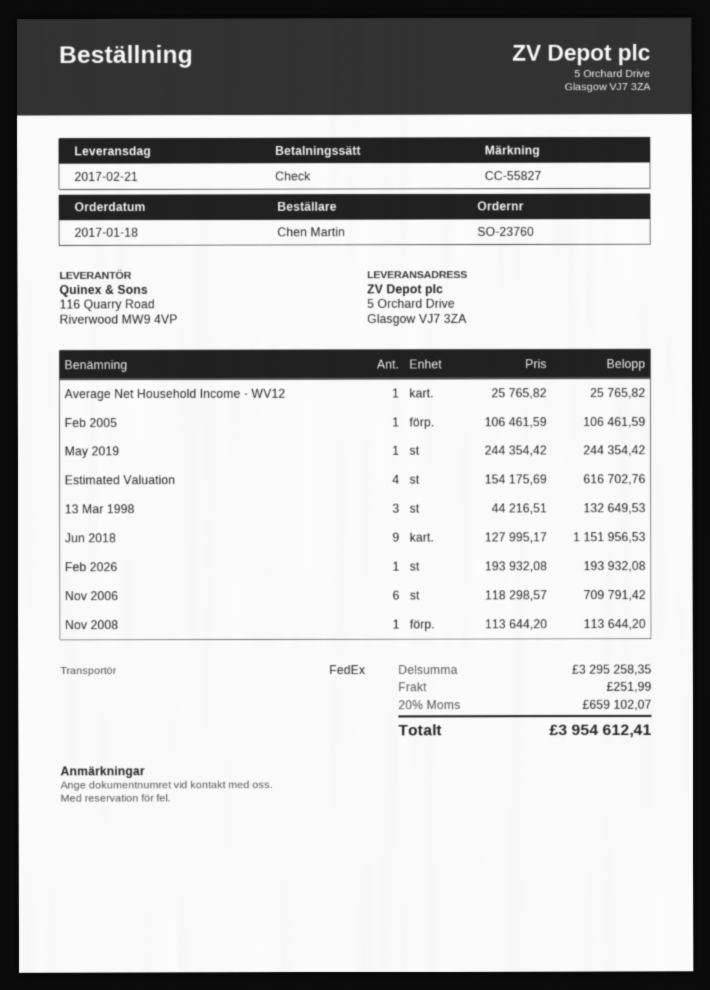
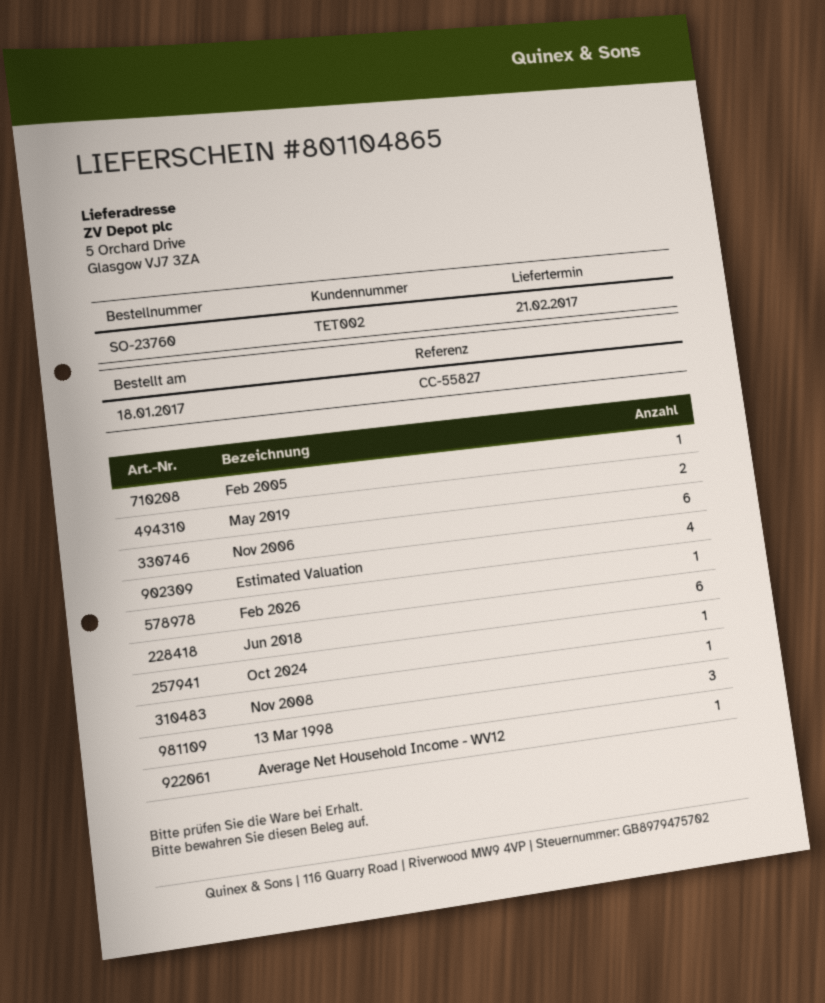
May 2019: 1 -> 2
Jun 2018: 9 -> 6
Oct 2024: none -> 1

